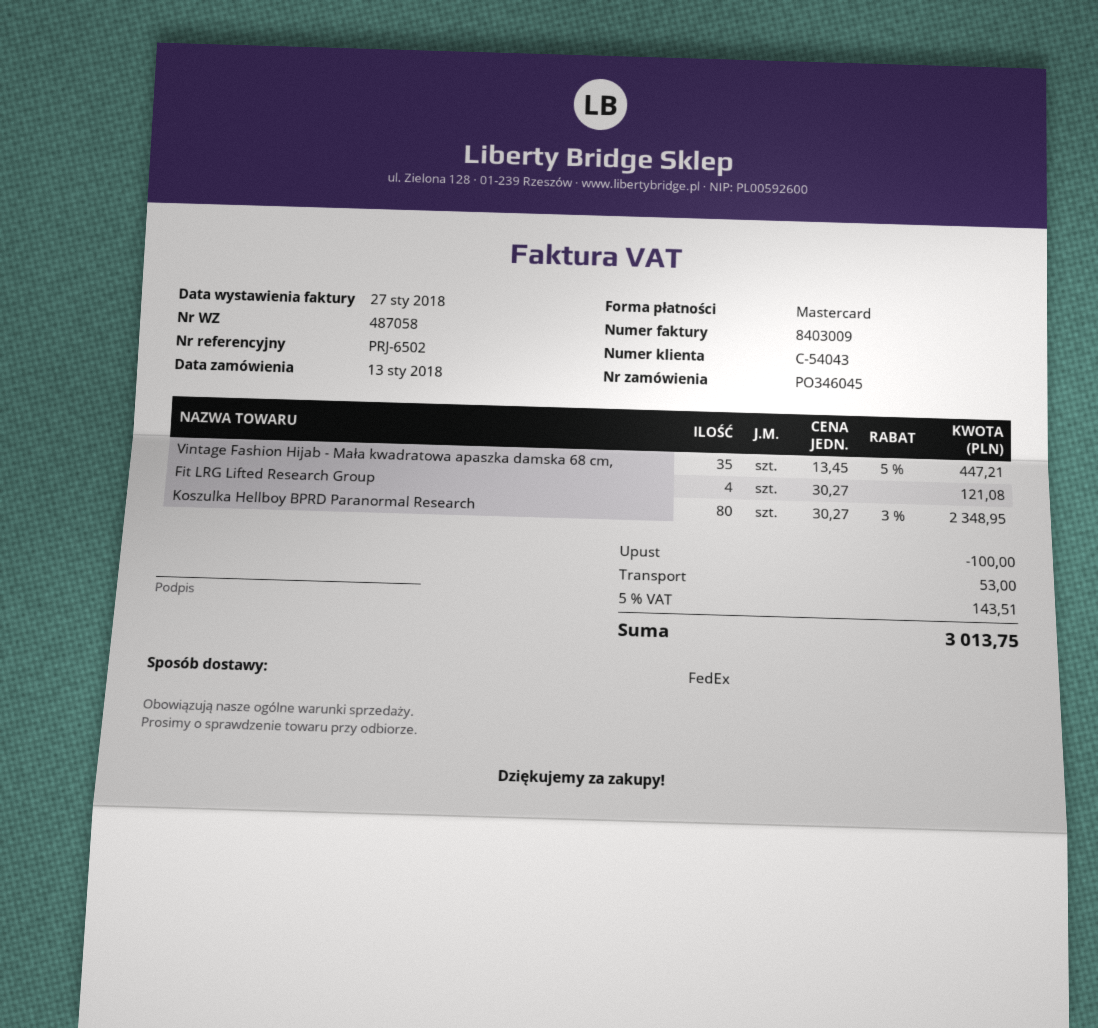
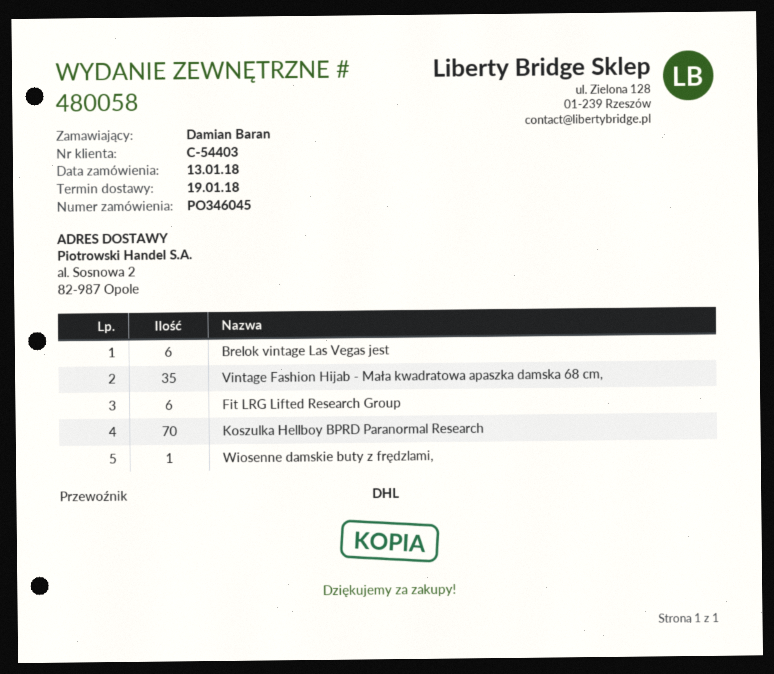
delivery note number: 487058 -> 480058
customer number: C-54043 -> C-54403
shipping method: FedEx -> DHL
Fit LRG Lifted Research Group: 4 -> 6
Koszulka Hellboy BPRD Paranormal Research: 80 -> 70
Brelok vintage Las Vegas jest: none -> 6
Wiosenne damskie buty z frędzlami,: none -> 1

